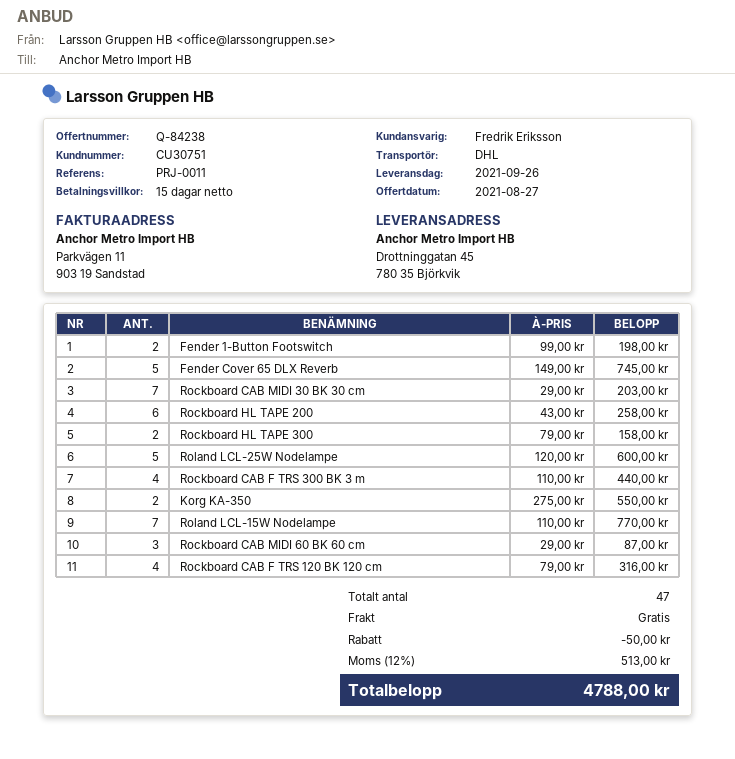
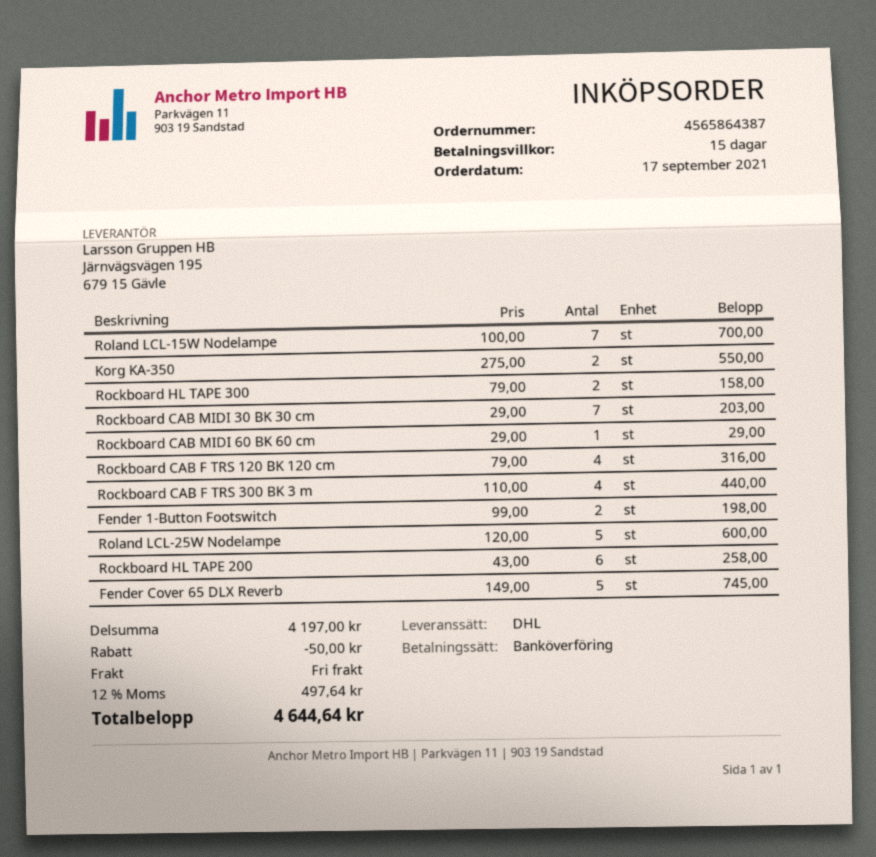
Roland LCL-15W Nodelampe: 7 x 110.00 = 770.00 -> 7 x 100.00 = 700.00
Rockboard CAB MIDI 60 BK 60 cm: 3 x 29.00 = 87.00 -> 1 x 29.00 = 29.00
tax: 12% = 513.00 -> 12% = 497.64
total: 4788.00 -> 4644.64

